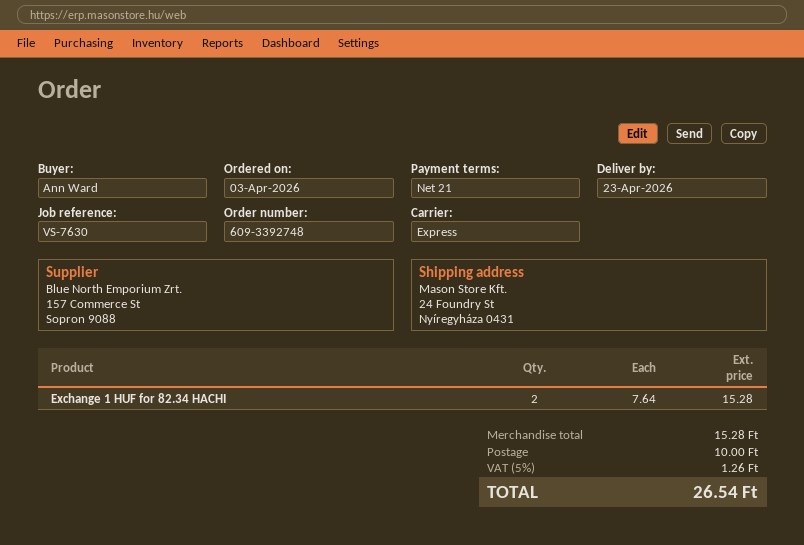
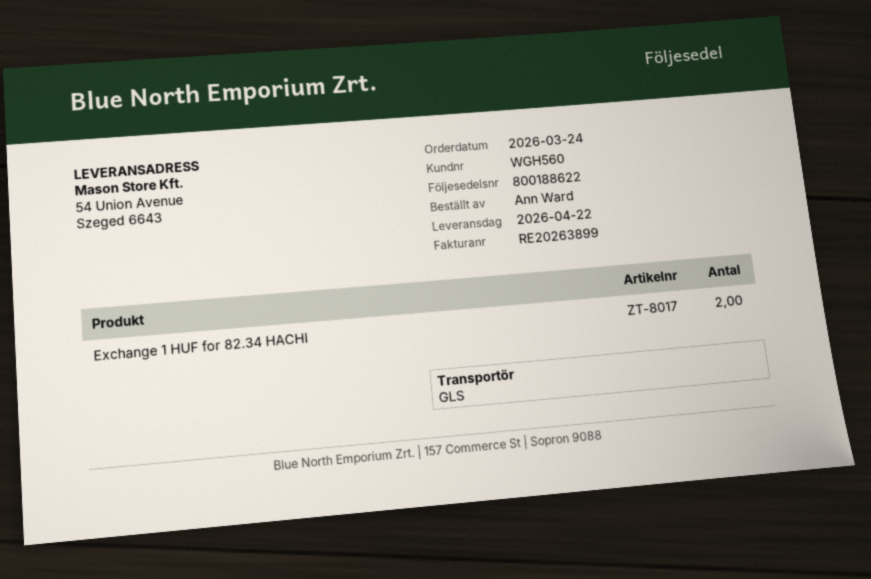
order date: 2026-04-03 -> 2026-03-24
delivery date: 2026-04-23 -> 2026-04-22
shipping method: express -> GLS
ship to: 24 Foundry St, Nyíregyháza 0431 -> 54 Union Avenue, Szeged 6643

